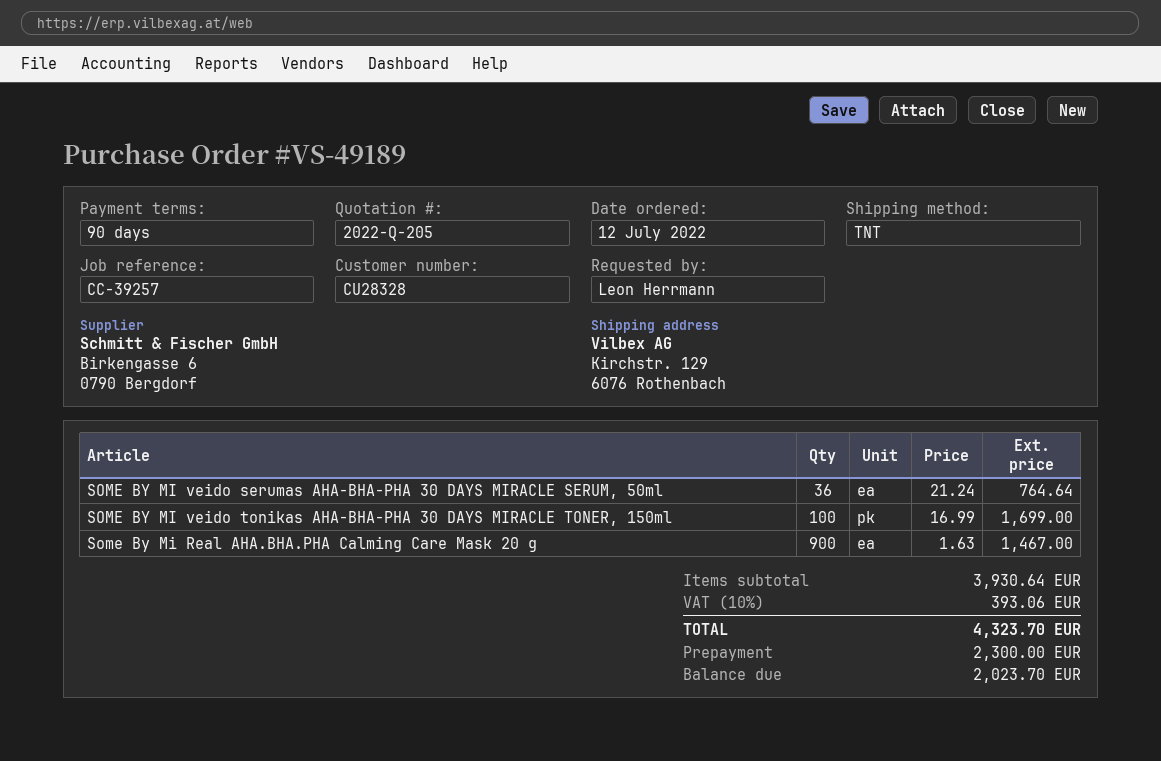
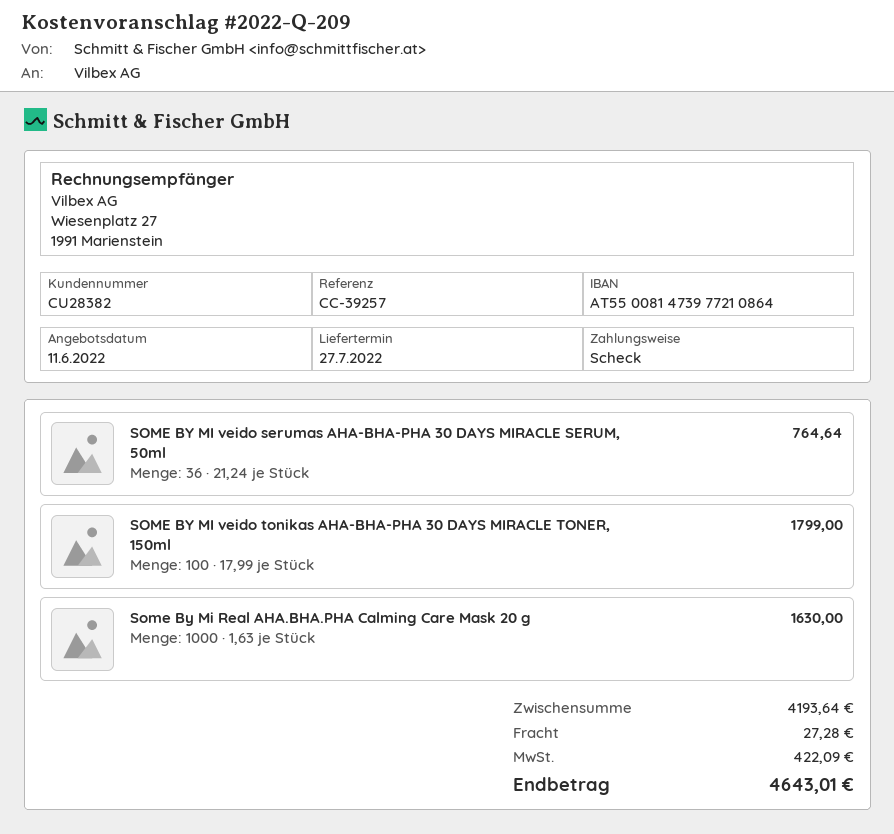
quote number: 2022-Q-205 -> 2022-Q-209
customer number: CU28328 -> CU28382
SOME BY MI veido tonikas AHA-BHA-PHA 30 DAYS MIRACLE TONER, 150ml: 100 x 16.99 = 1699.00 -> 100 x 17.99 = 1799.00
Some By Mi Real AHA.BHA.PHA Calming Care Mask 20 g: 900 x 1.63 = 1467.00 -> 1000 x 1.63 = 1630.00
subtotal: 3930.64 -> 4193.64
shipping: none -> 27.28
tax: 393.06 -> 422.09
total: 4323.70 -> 4643.01

